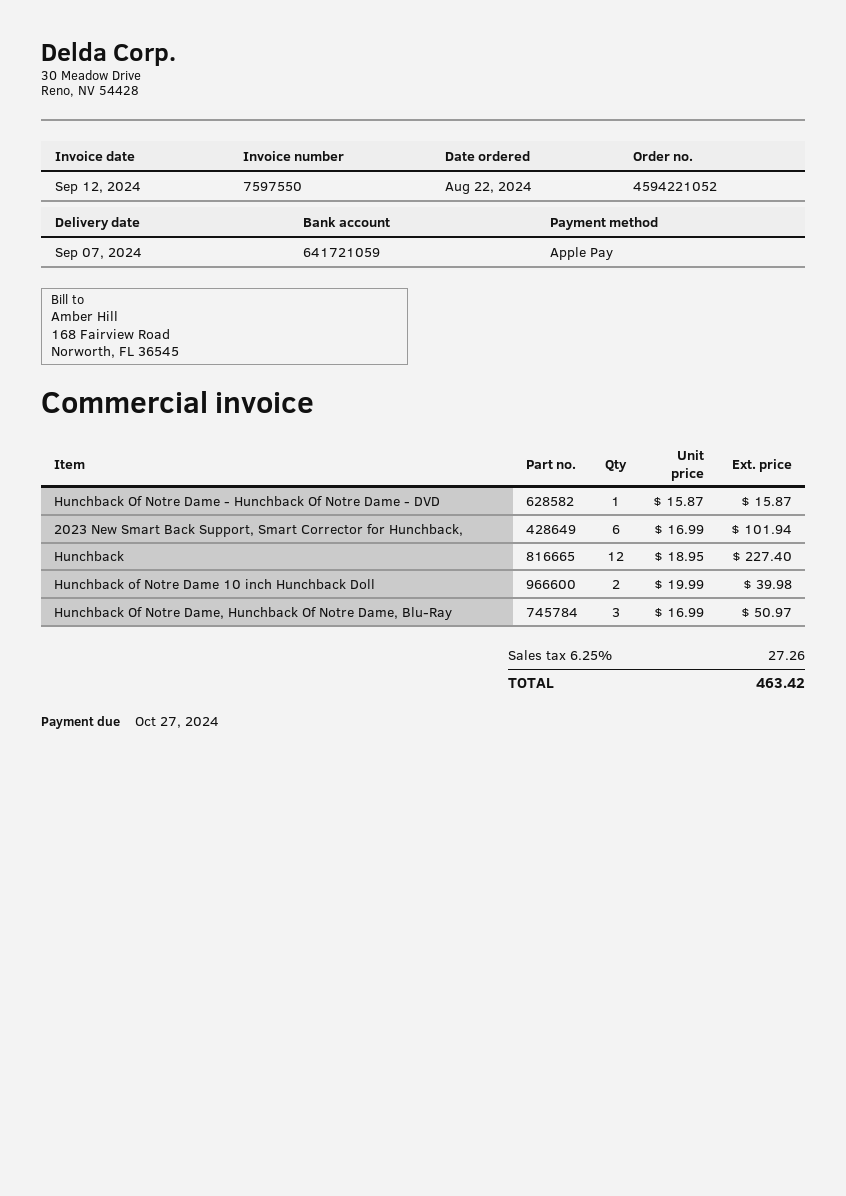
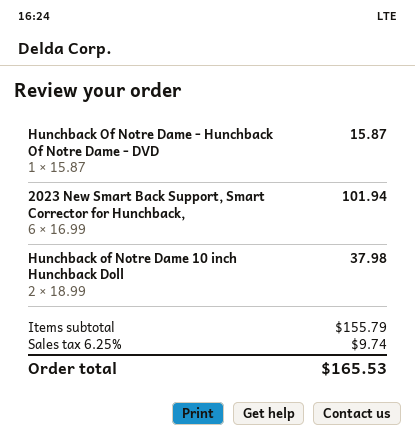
Hunchback: 12 x 18.95 = 227.40 -> none
Hunchback of Notre Dame 10 inch Hunchback Doll: 2 x 19.99 = 39.98 -> 2 x 18.99 = 37.98
Hunchback Of Notre Dame, Hunchback Of Notre Dame, Blu-Ray: 3 x 16.99 = 50.97 -> none
tax: 6.25% = 27.26 -> 6.25% = 9.74
total: 463.42 -> 165.53

